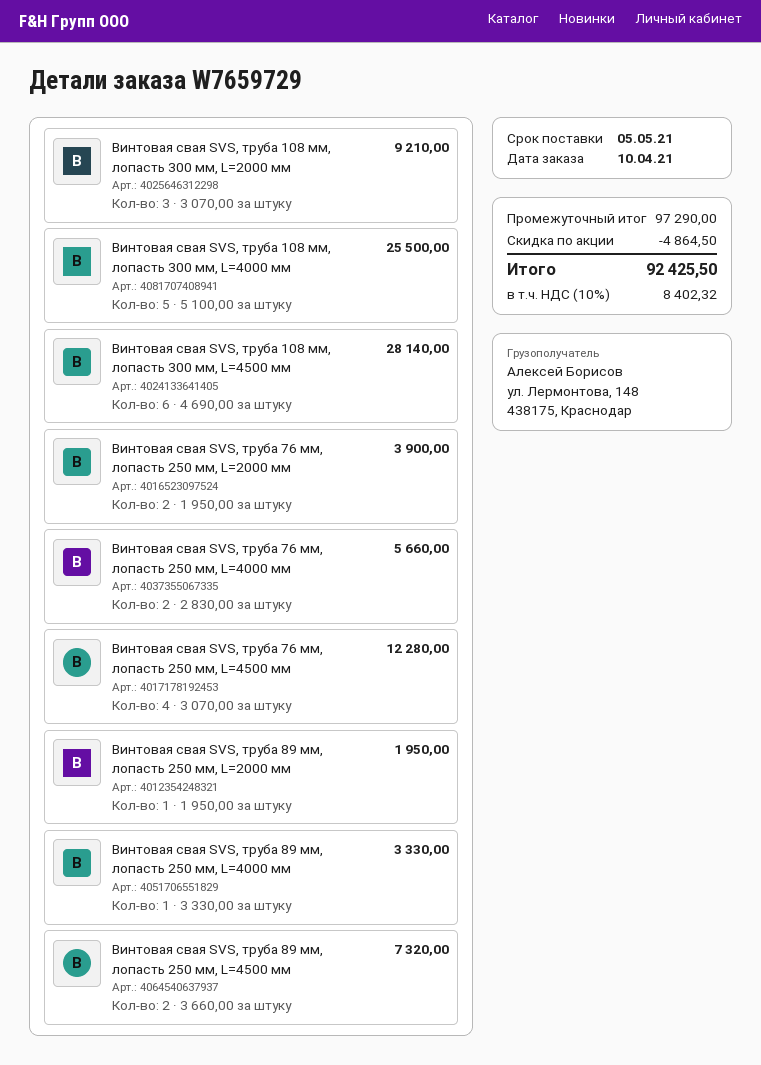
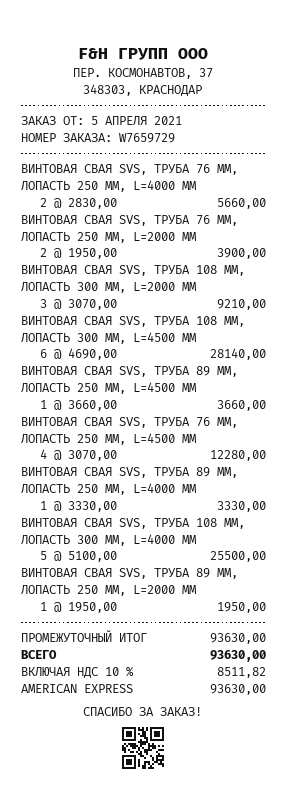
order date: 2021-04-10 -> 2021-04-05
Винтовая свая SVS, труба 89 мм, лопасть 250 мм, L=4500 мм: 2 x 3660.00 = 7320.00 -> 1 x 3660.00 = 3660.00
subtotal: 97290.00 -> 93630.00
discount: 4864.50 -> none
tax: 10% = 8402.32 -> 10% = 8511.82
total: 92425.50 -> 93630.00

